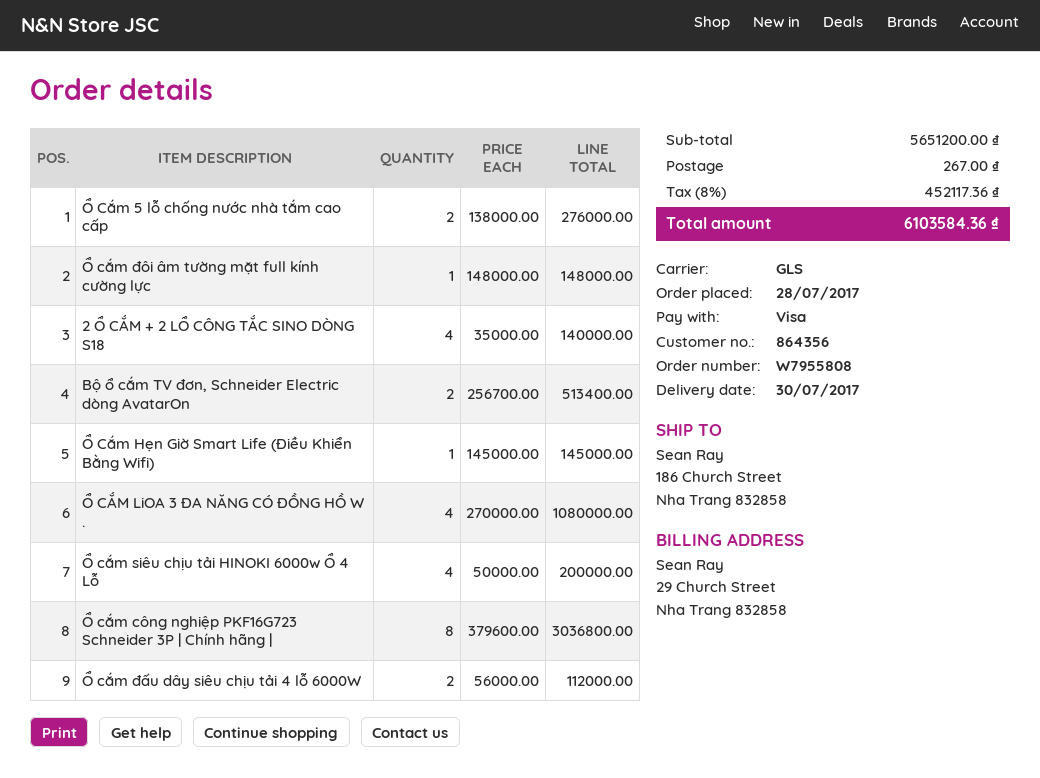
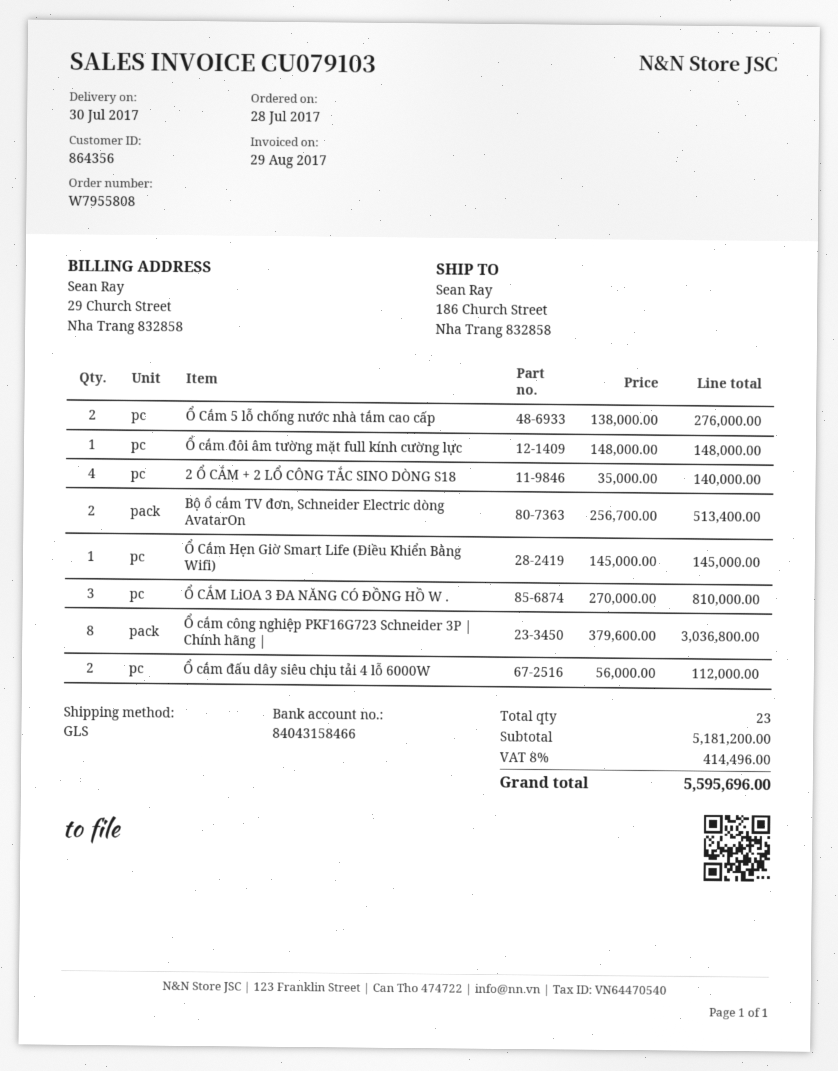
Ổ CẮM LiOA 3 ĐA NĂNG CÓ ĐỒNG HỒ W .: 4 x 270000.00 = 1080000.00 -> 3 x 270000.00 = 810000.00
Ổ cắm siêu chịu tải HINOKI 6000w Ổ 4 Lỗ: 4 x 50000.00 = 200000.00 -> none
subtotal: 5651200.00 -> 5181200.00
shipping: 267.00 -> none
tax: 8% = 452117.36 -> 8% = 414496.00
total: 6103584.36 -> 5595696.00

